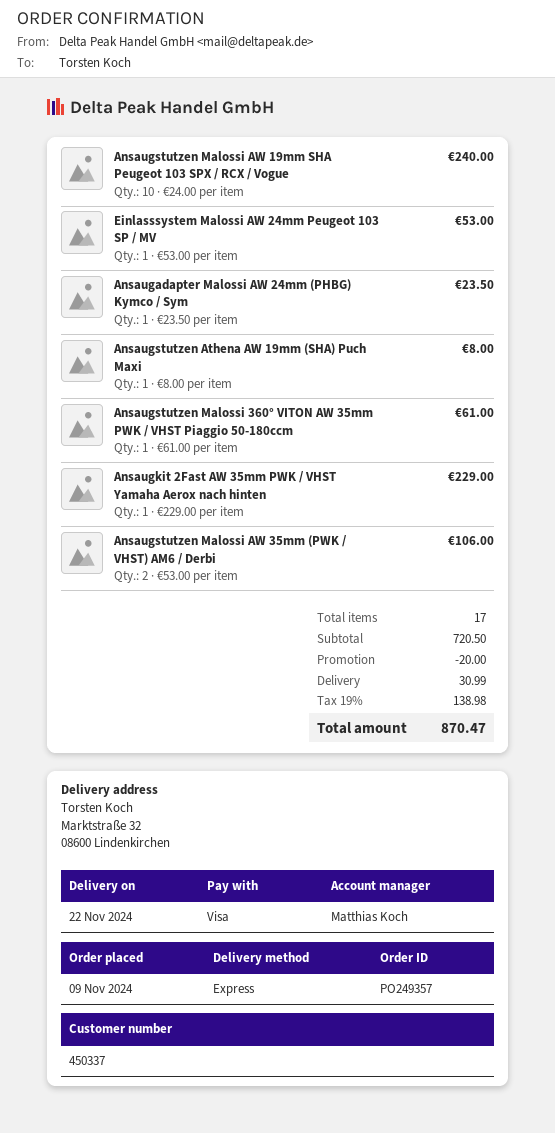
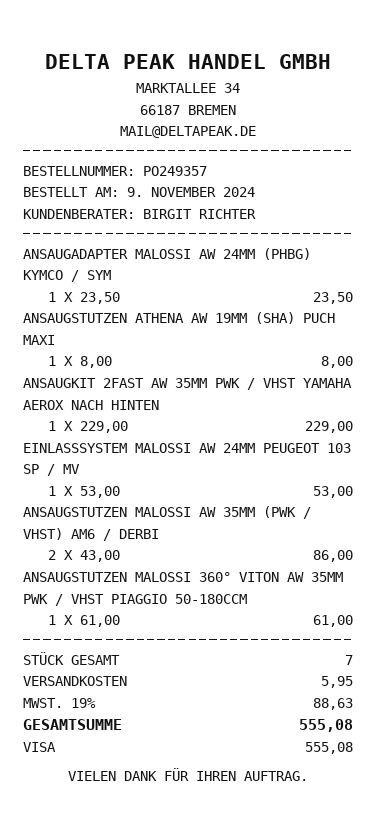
sales rep: Matthias Koch -> BIRGIT RICHTER
Ansaugstutzen Malossi AW 19mm SHA Peugeot 103 SPX / RCX / Vogue: 10 x 24.00 = 240.00 -> none
Ansaugstutzen Malossi AW 35mm (PWK / VHST) AM6 / Derbi: 2 x 53.00 = 106.00 -> 2 x 43.00 = 86.00
total quantity: 17 -> 7
discount: 20.00 -> none
shipping: 30.99 -> 5.95
tax: 19% = 138.98 -> 19% = 88.63
total: 870.47 -> 555.08

